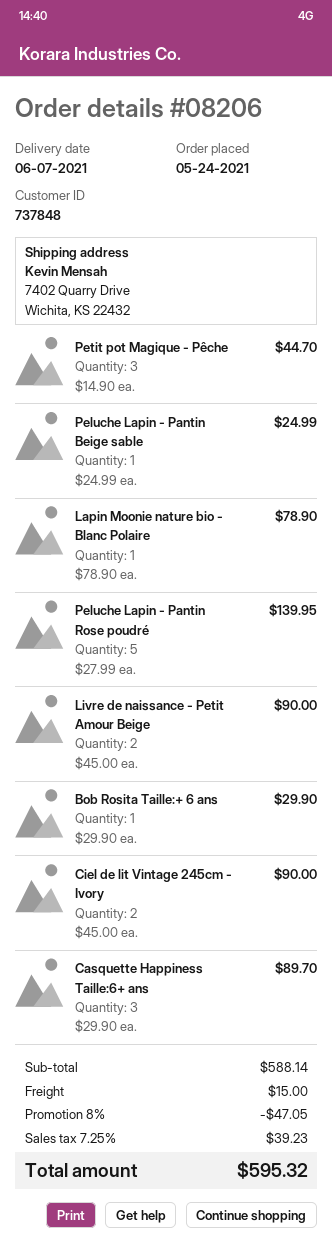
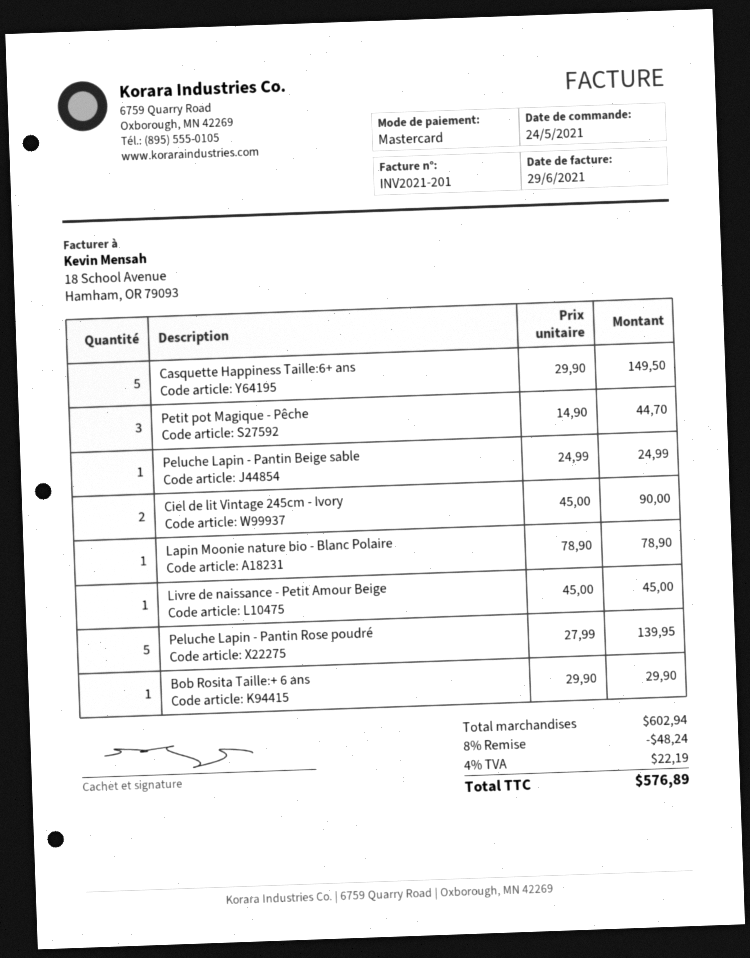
Livre de naissance - Petit Amour Beige: 2 x 45.00 = 90.00 -> 1 x 45.00 = 45.00
Casquette Happiness Taille:6+ ans: 3 x 29.90 = 89.70 -> 5 x 29.90 = 149.50
subtotal: 588.14 -> 602.94
discount: 8% = 47.05 -> 8% = 48.24
shipping: 15.00 -> none
tax: 7.25% = 39.23 -> 4% = 22.19
total: 595.32 -> 576.89

